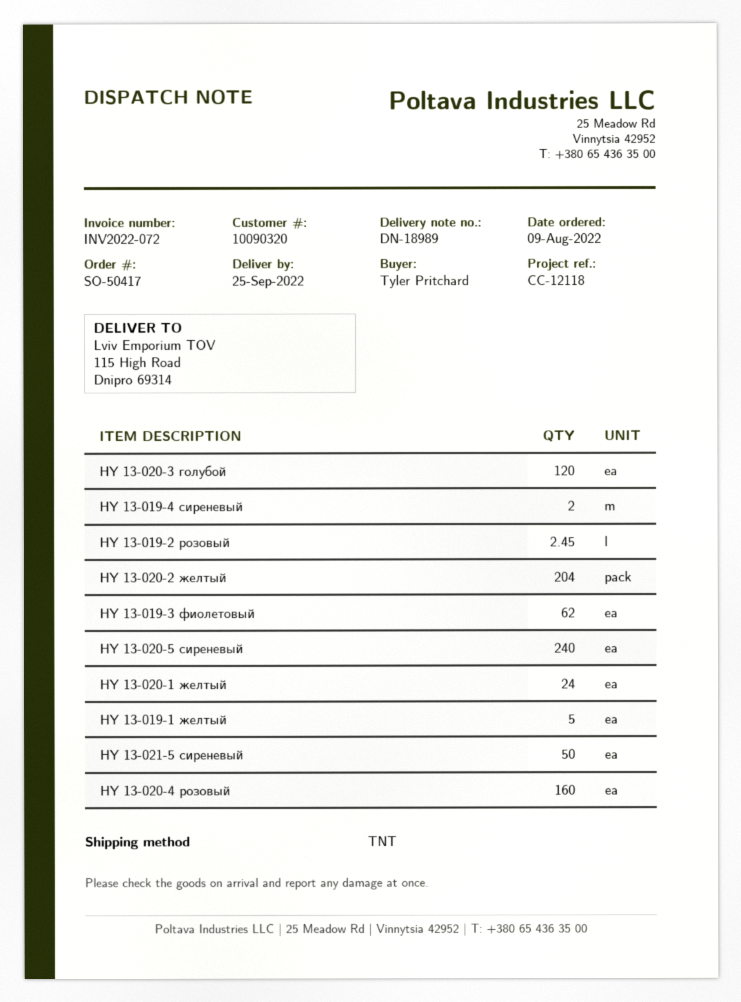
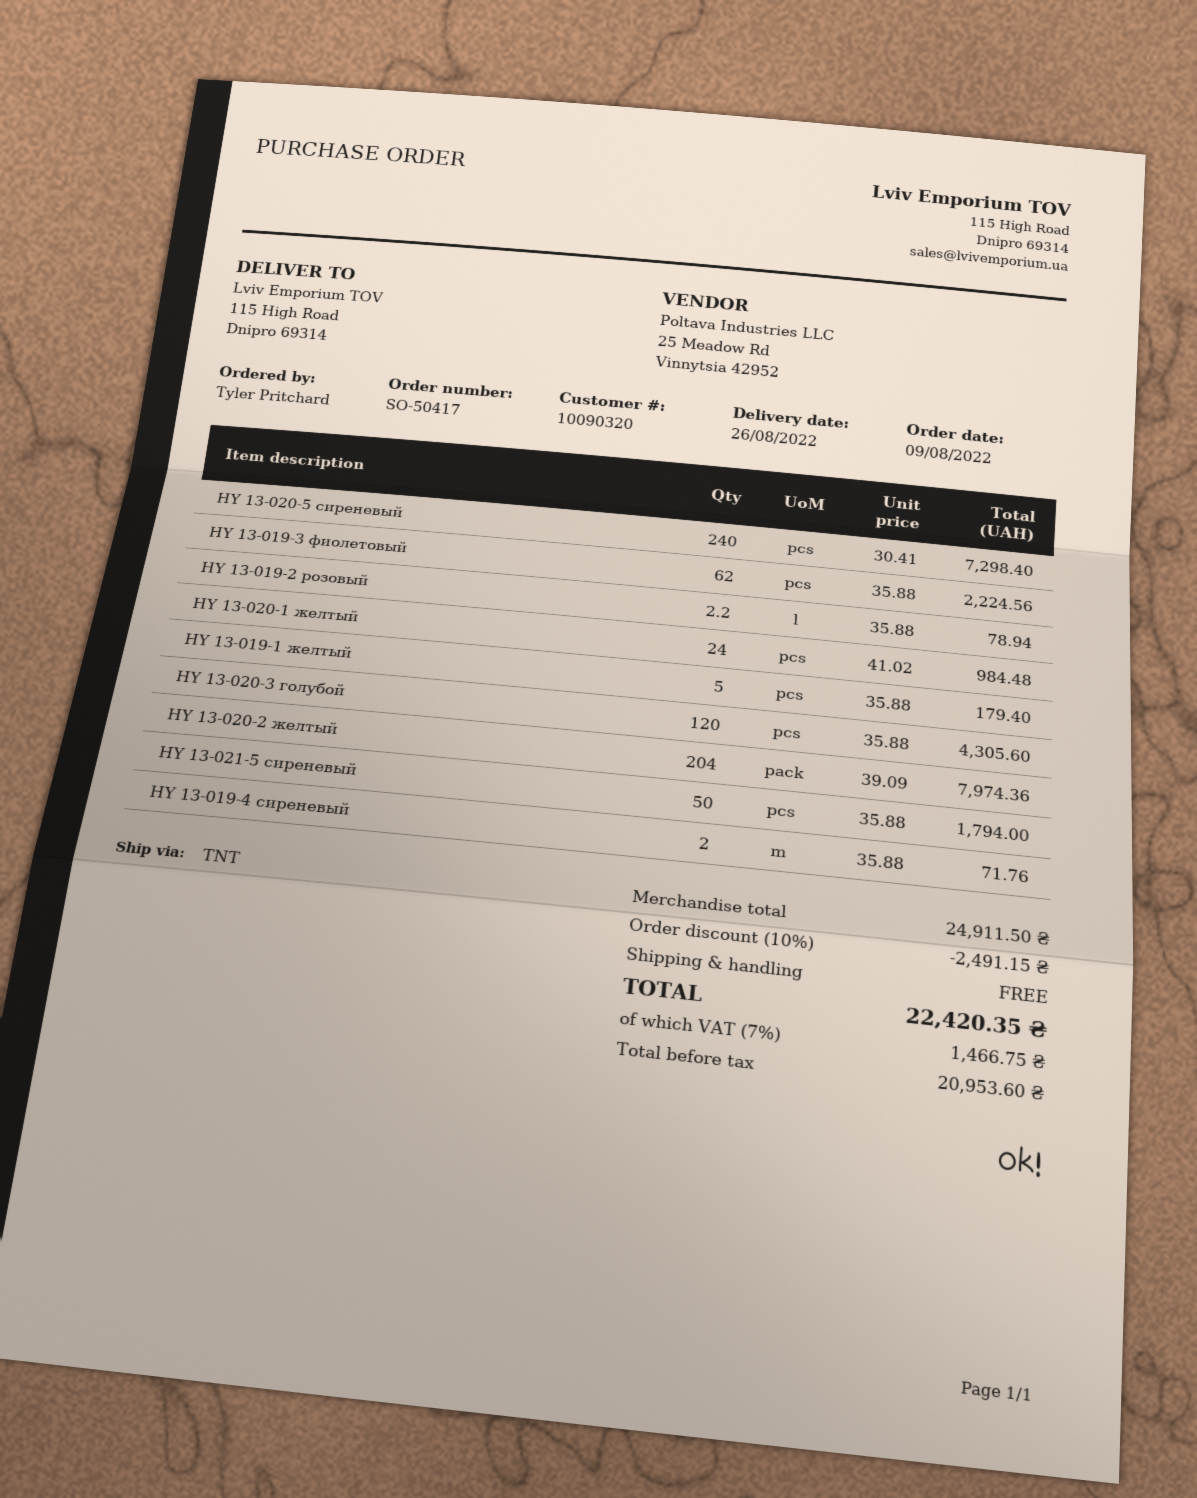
delivery date: 2022-09-25 -> 2022-08-26
HY 13-019-2 розовый: 2.45 -> 2.2
HY 13-020-4 розовый: 160 -> none

